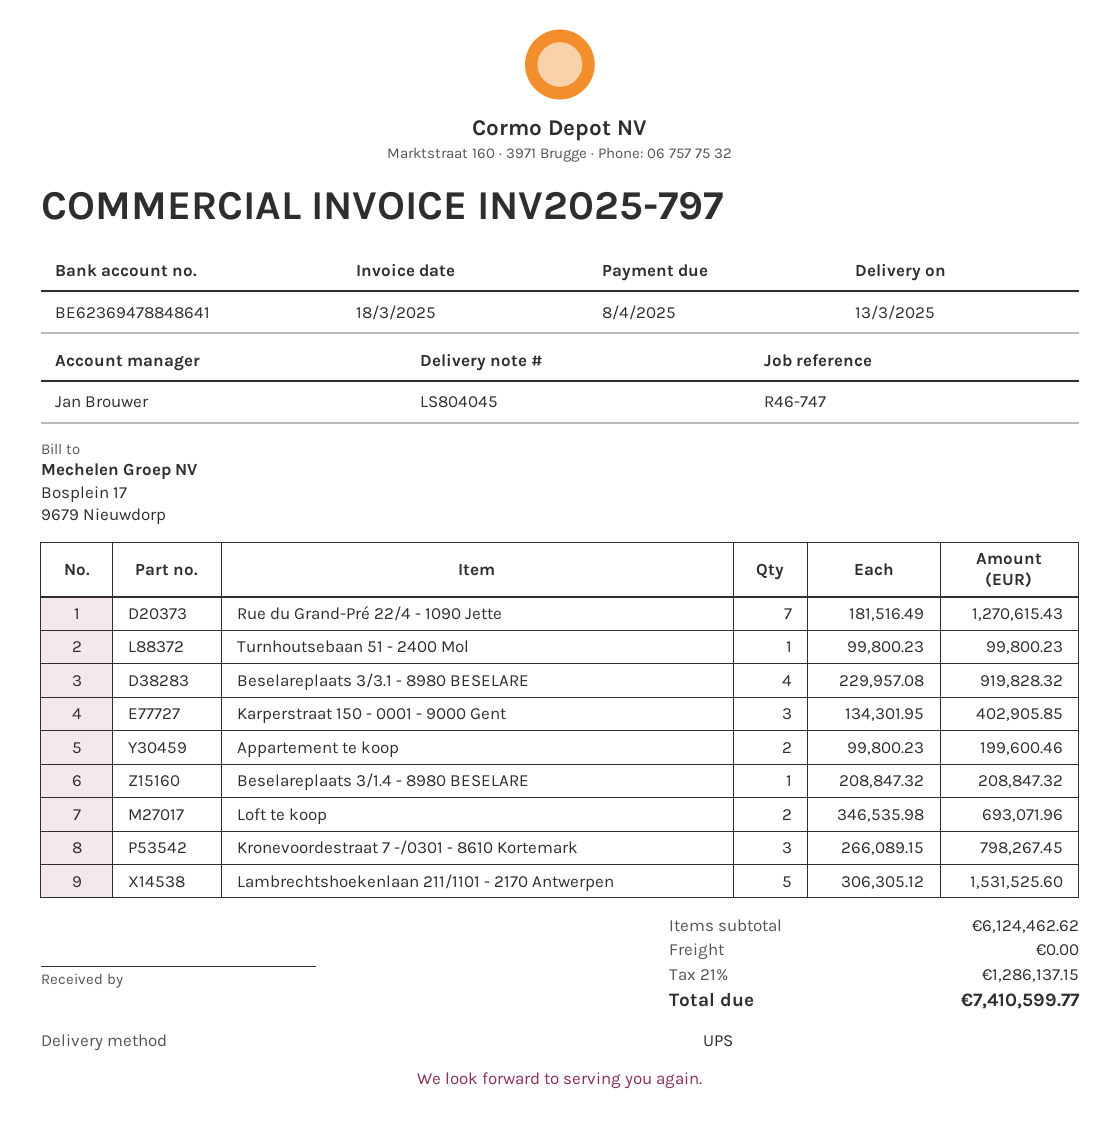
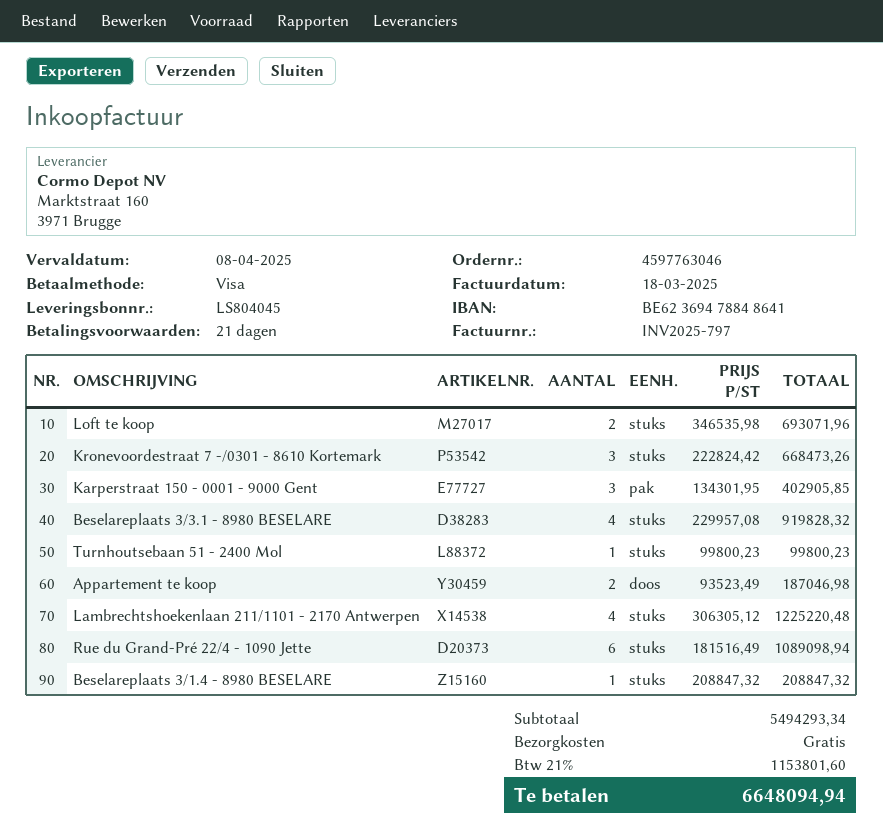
Rue du Grand-Pré 22/4 - 1090 Jette: 7 x 181516.49 = 1270615.43 -> 6 x 181516.49 = 1089098.94
Appartement te koop: 2 x 99800.23 = 199600.46 -> 2 x 93523.49 = 187046.98
Kronevoordestraat 7 -/0301 - 8610 Kortemark: 3 x 266089.15 = 798267.45 -> 3 x 222824.42 = 668473.26
Lambrechtshoekenlaan 211/1101 - 2170 Antwerpen: 5 x 306305.12 = 1531525.60 -> 4 x 306305.12 = 1225220.48
subtotal: 6124462.62 -> 5494293.34
tax: 21% = 1286137.15 -> 21% = 1153801.60
total: 7410599.77 -> 6648094.94

